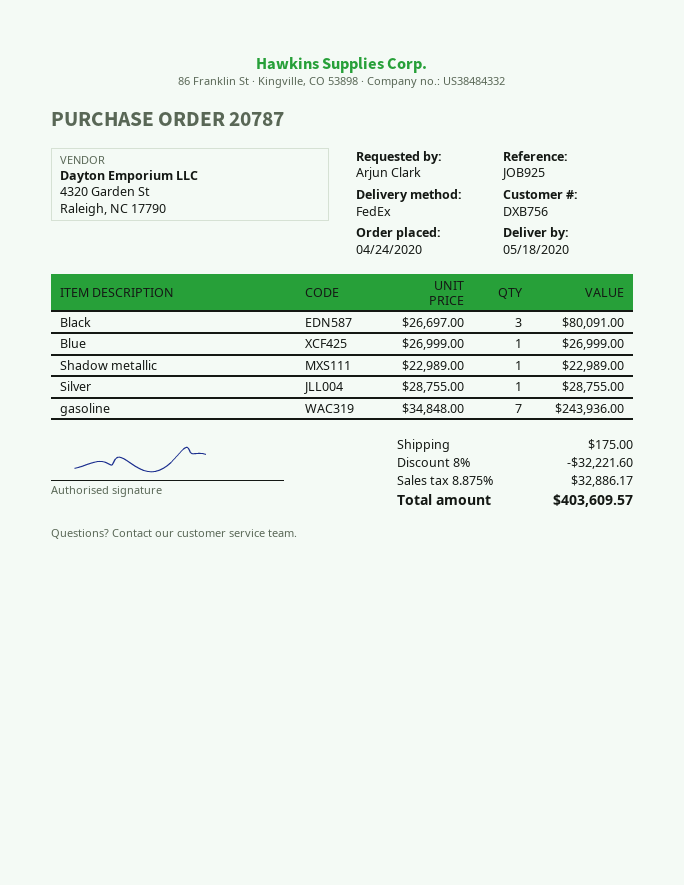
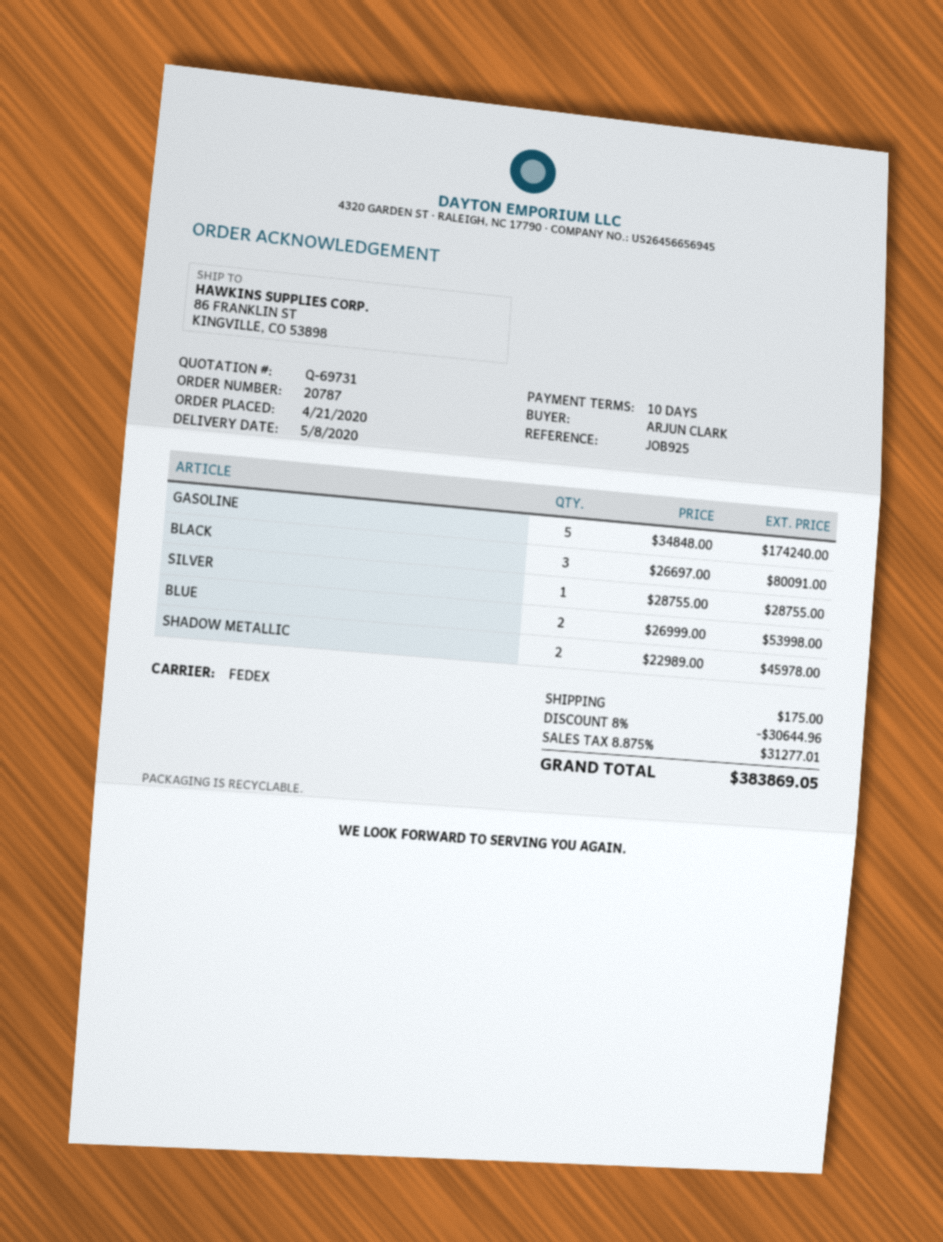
order date: 2020-04-24 -> 2020-04-21
delivery date: 2020-05-18 -> 2020-05-08
Blue: 1 x 26999.00 = 26999.00 -> 2 x 26999.00 = 53998.00
Shadow metallic: 1 x 22989.00 = 22989.00 -> 2 x 22989.00 = 45978.00
gasoline: 7 x 34848.00 = 243936.00 -> 5 x 34848.00 = 174240.00
discount: 8% = 32221.60 -> 8% = 30644.96
tax: 8.875% = 32886.17 -> 8.875% = 31277.01
total: 403609.57 -> 383869.05

